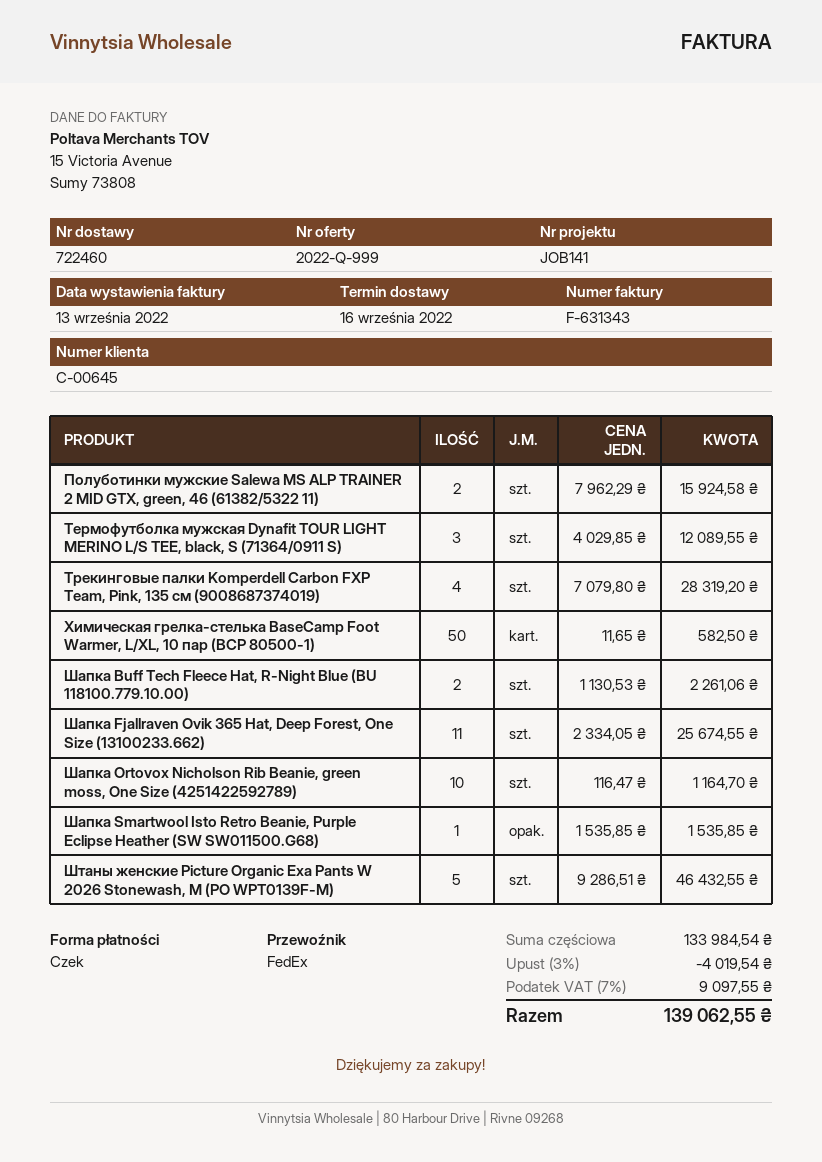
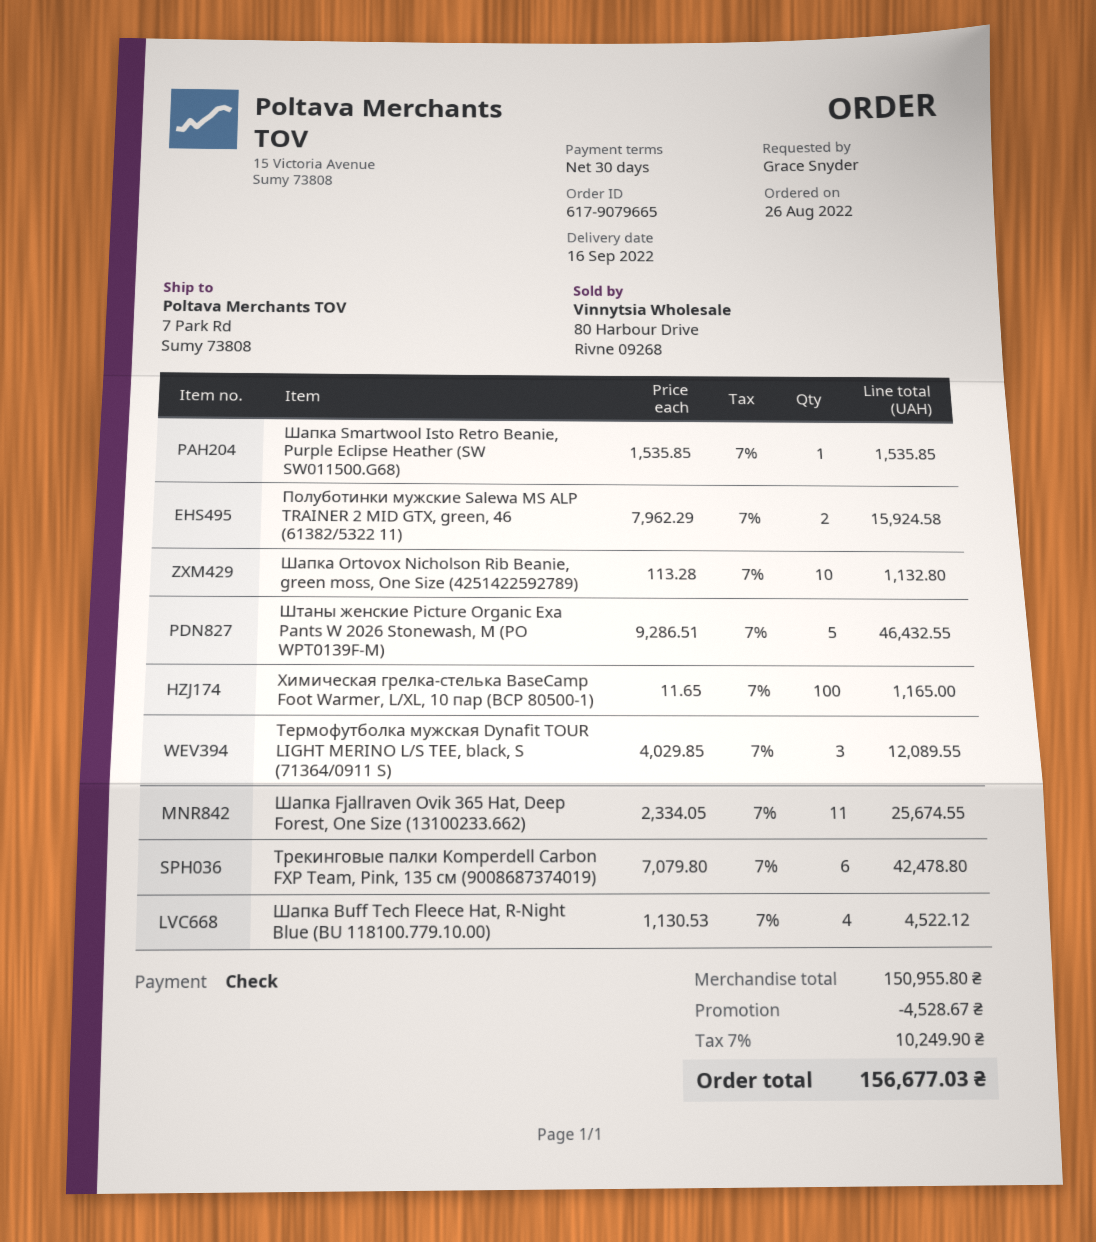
Трекинговые палки Komperdell Carbon FXP Team, Pink, 135 см (9008687374019): 4 x 7079.80 = 28319.20 -> 6 x 7079.80 = 42478.80
Химическая грелка-стелька BaseCamp Foot Warmer, L/XL, 10 пар (BCP 80500-1): 50 x 11.65 = 582.50 -> 100 x 11.65 = 1165.00
Шапка Buff Tech Fleece Hat, R-Night Blue (BU 118100.779.10.00): 2 x 1130.53 = 2261.06 -> 4 x 1130.53 = 4522.12
Шапка Ortovox Nicholson Rib Beanie, green moss, One Size (4251422592789): 10 x 116.47 = 1164.70 -> 10 x 113.28 = 1132.80
subtotal: 133984.54 -> 150955.80
discount: 4019.54 -> 4528.67
tax: 7% = 9097.55 -> 7% = 10249.90
total: 139062.55 -> 156677.03

